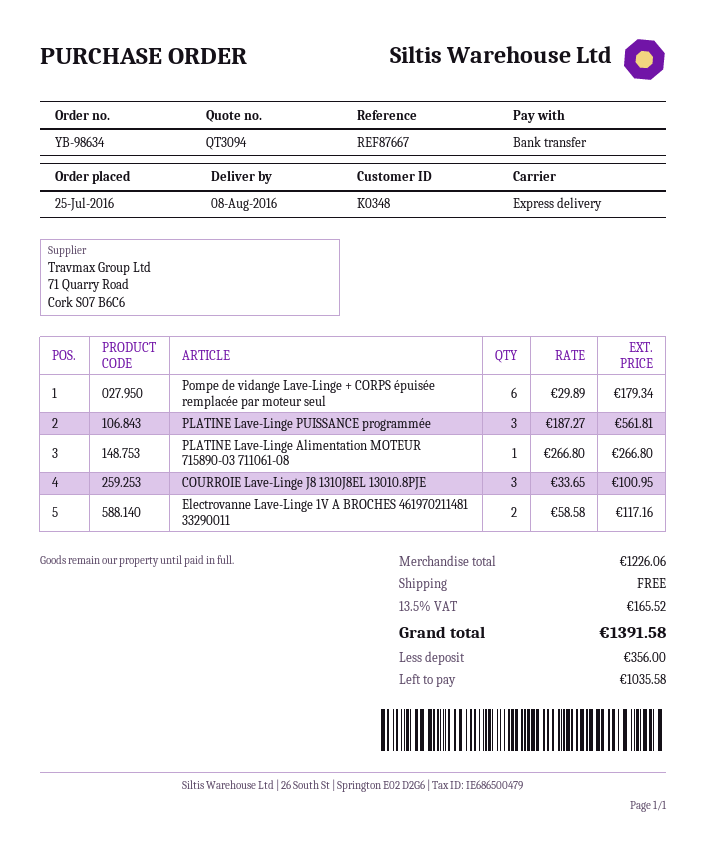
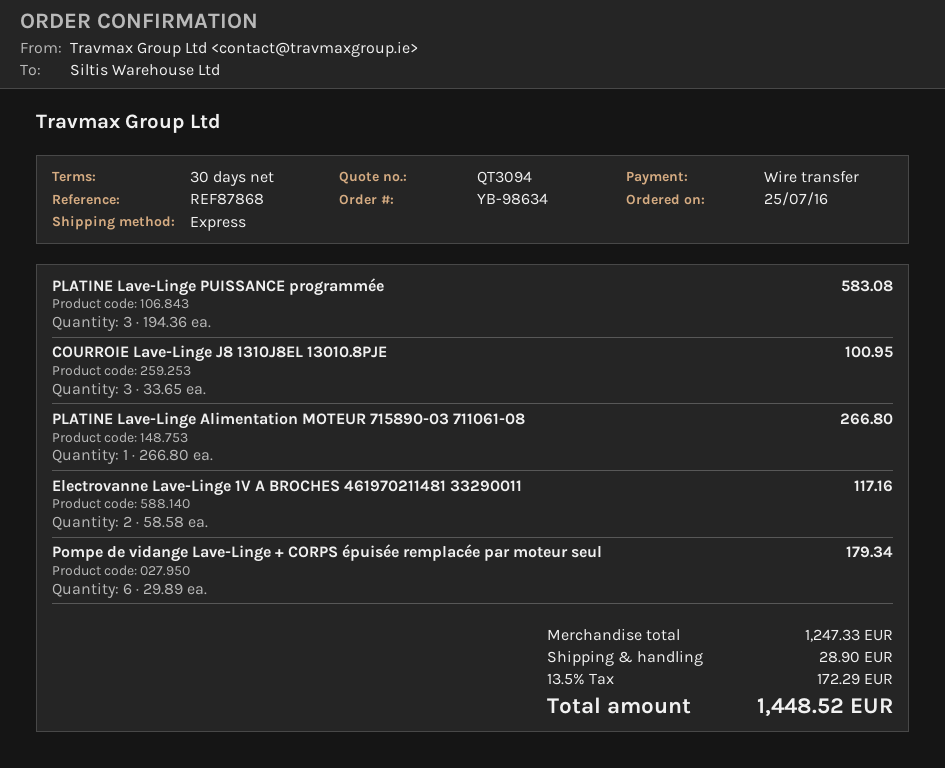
reference: REF87667 -> REF87868
PLATINE Lave-Linge PUISSANCE programmée: 3 x 187.27 = 561.81 -> 3 x 194.36 = 583.08
subtotal: 1226.06 -> 1247.33
shipping: 0.00 -> 28.90
tax: 13.5% = 165.52 -> 13.5% = 172.29
total: 1391.58 -> 1448.52

